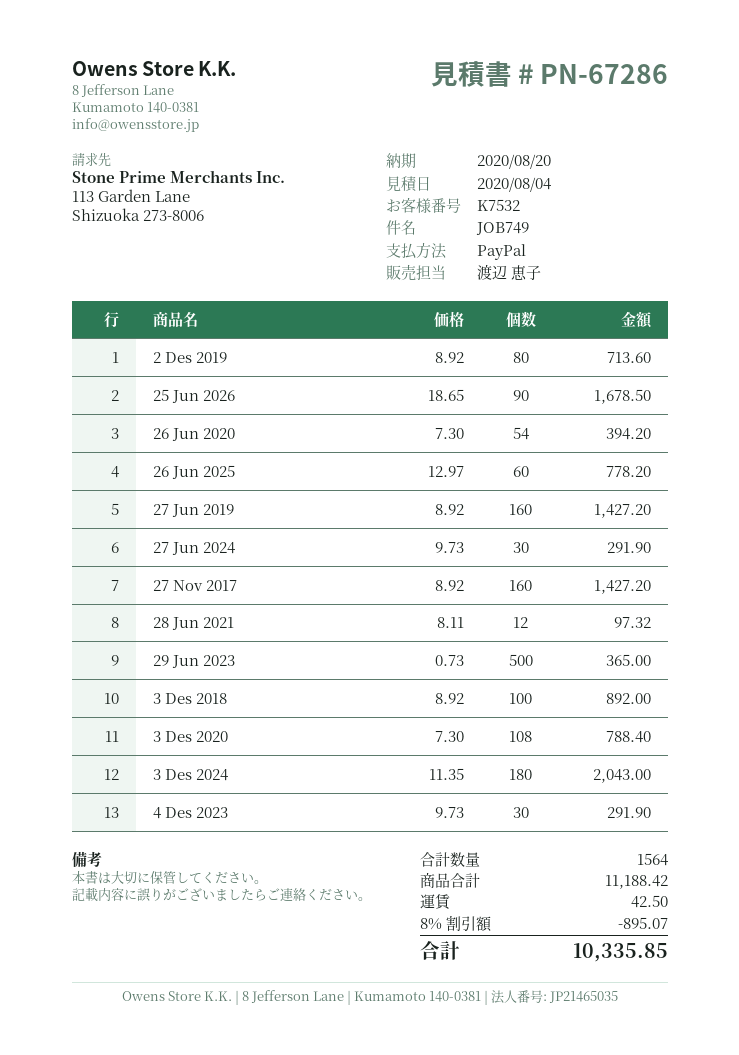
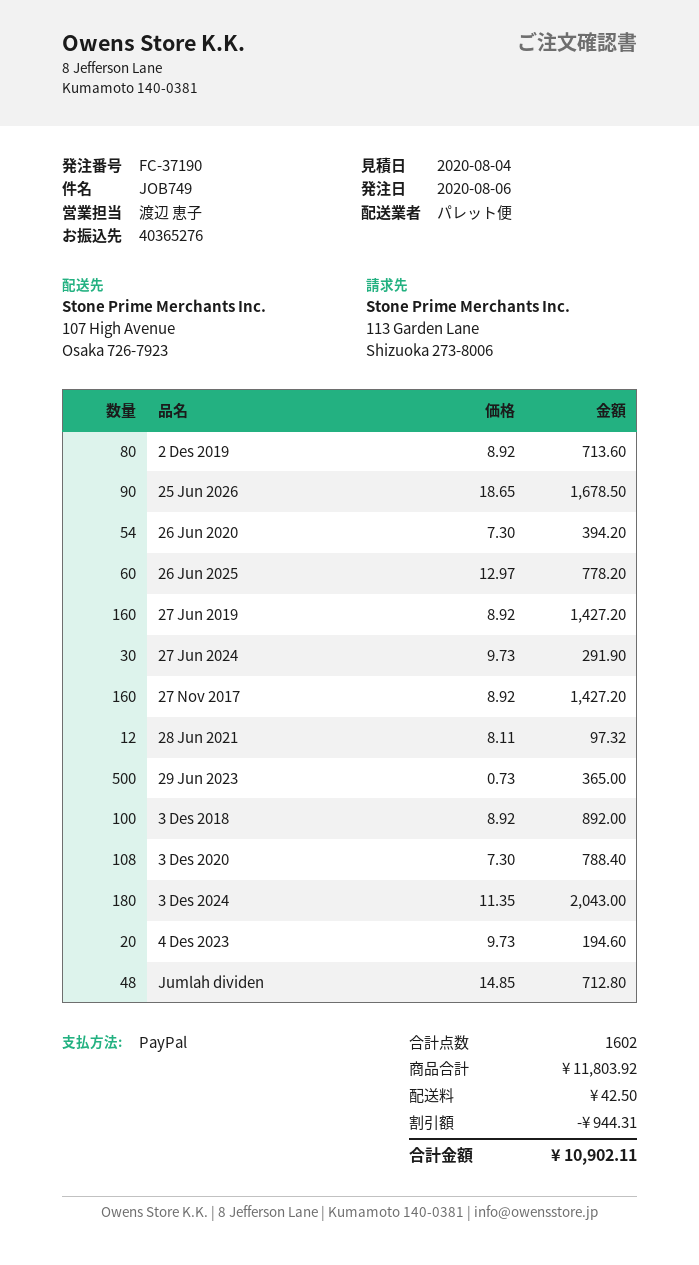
4 Des 2023: 30 x 9.73 = 291.90 -> 20 x 9.73 = 194.60
Jumlah dividen: none -> 48 x 14.85 = 712.80
total quantity: 1564 -> 1602
subtotal: 11188.42 -> 11803.92
discount: 895.07 -> 944.31
total: 10335.85 -> 10902.11

